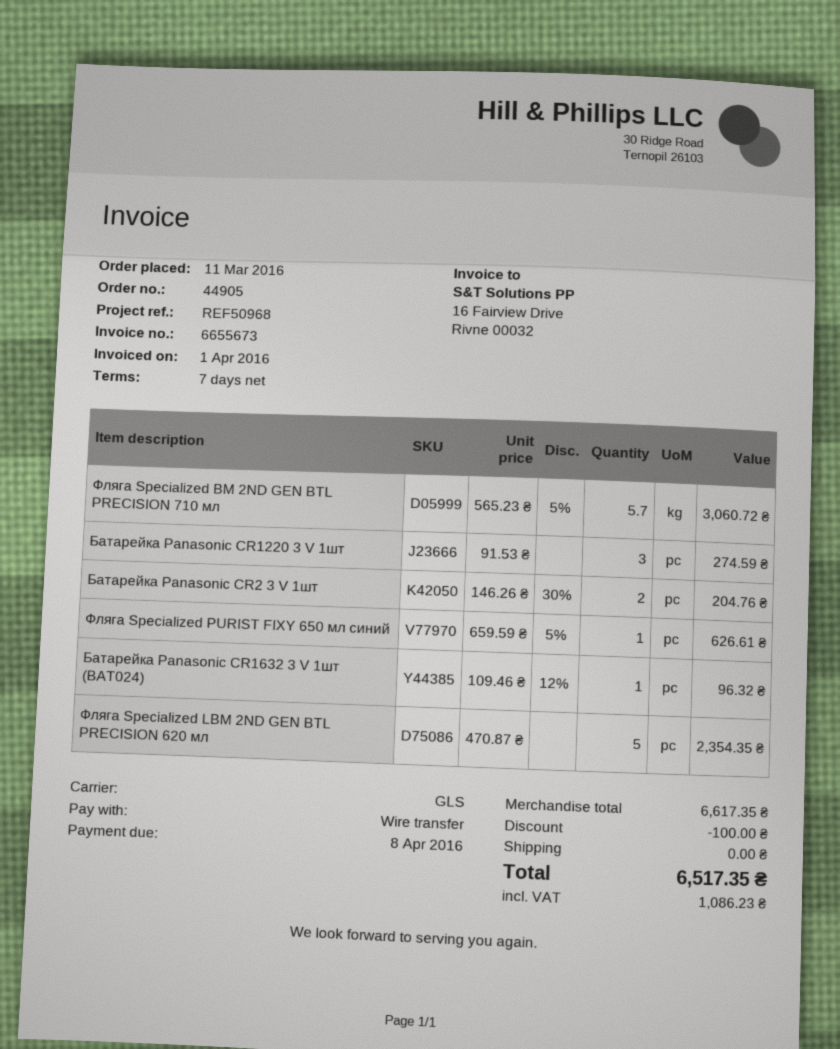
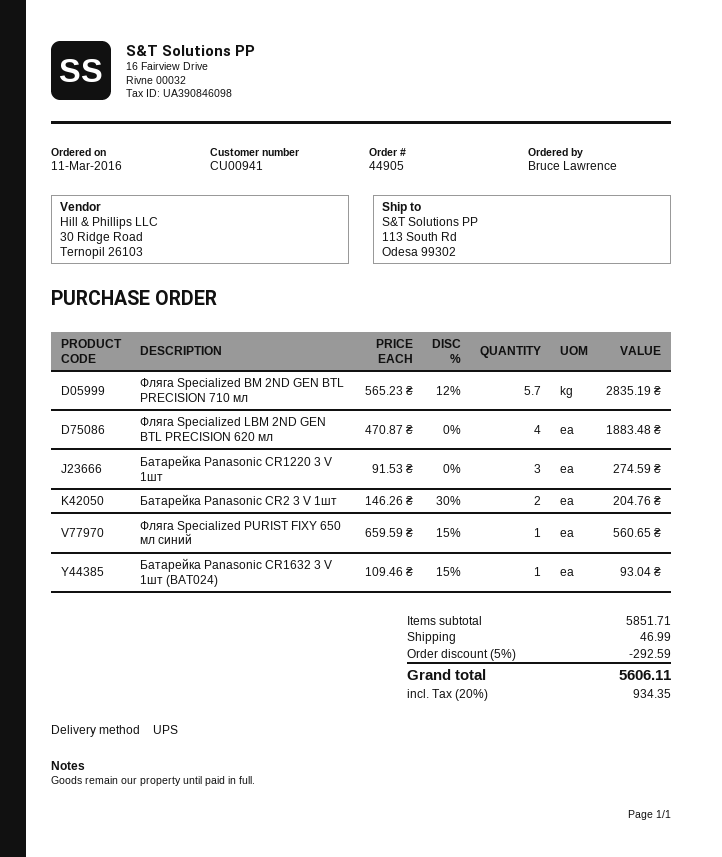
shipping method: GLS -> UPS
Фляга Specialized BM 2ND GEN BTL PRECISION 710 мл: 5.7 x 565.23 - 5% = 3060.72 -> 5.7 x 565.23 - 12% = 2835.19
Фляга Specialized PURIST FIXY 650 мл синий: 1 x 659.59 - 5% = 626.61 -> 1 x 659.59 - 15% = 560.65
Батарейка Panasonic CR1632 3 V 1шт (BAT024): 1 x 109.46 - 12% = 96.32 -> 1 x 109.46 - 15% = 93.04
Фляга Specialized LBM 2ND GEN BTL PRECISION 620 мл: 5 x 470.87 = 2354.35 -> 4 x 470.87 = 1883.48
subtotal: 6617.35 -> 5851.71
discount: 100.00 -> 292.59
shipping: 0.00 -> 46.99
tax: 1086.23 -> 934.35
total: 6517.35 -> 5606.11

